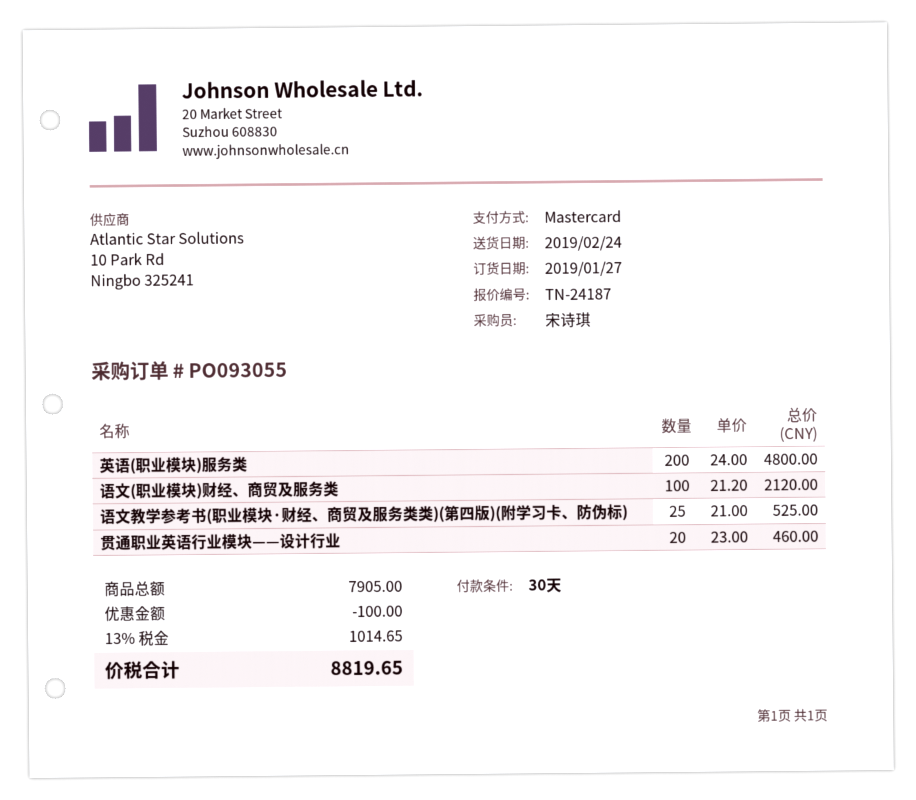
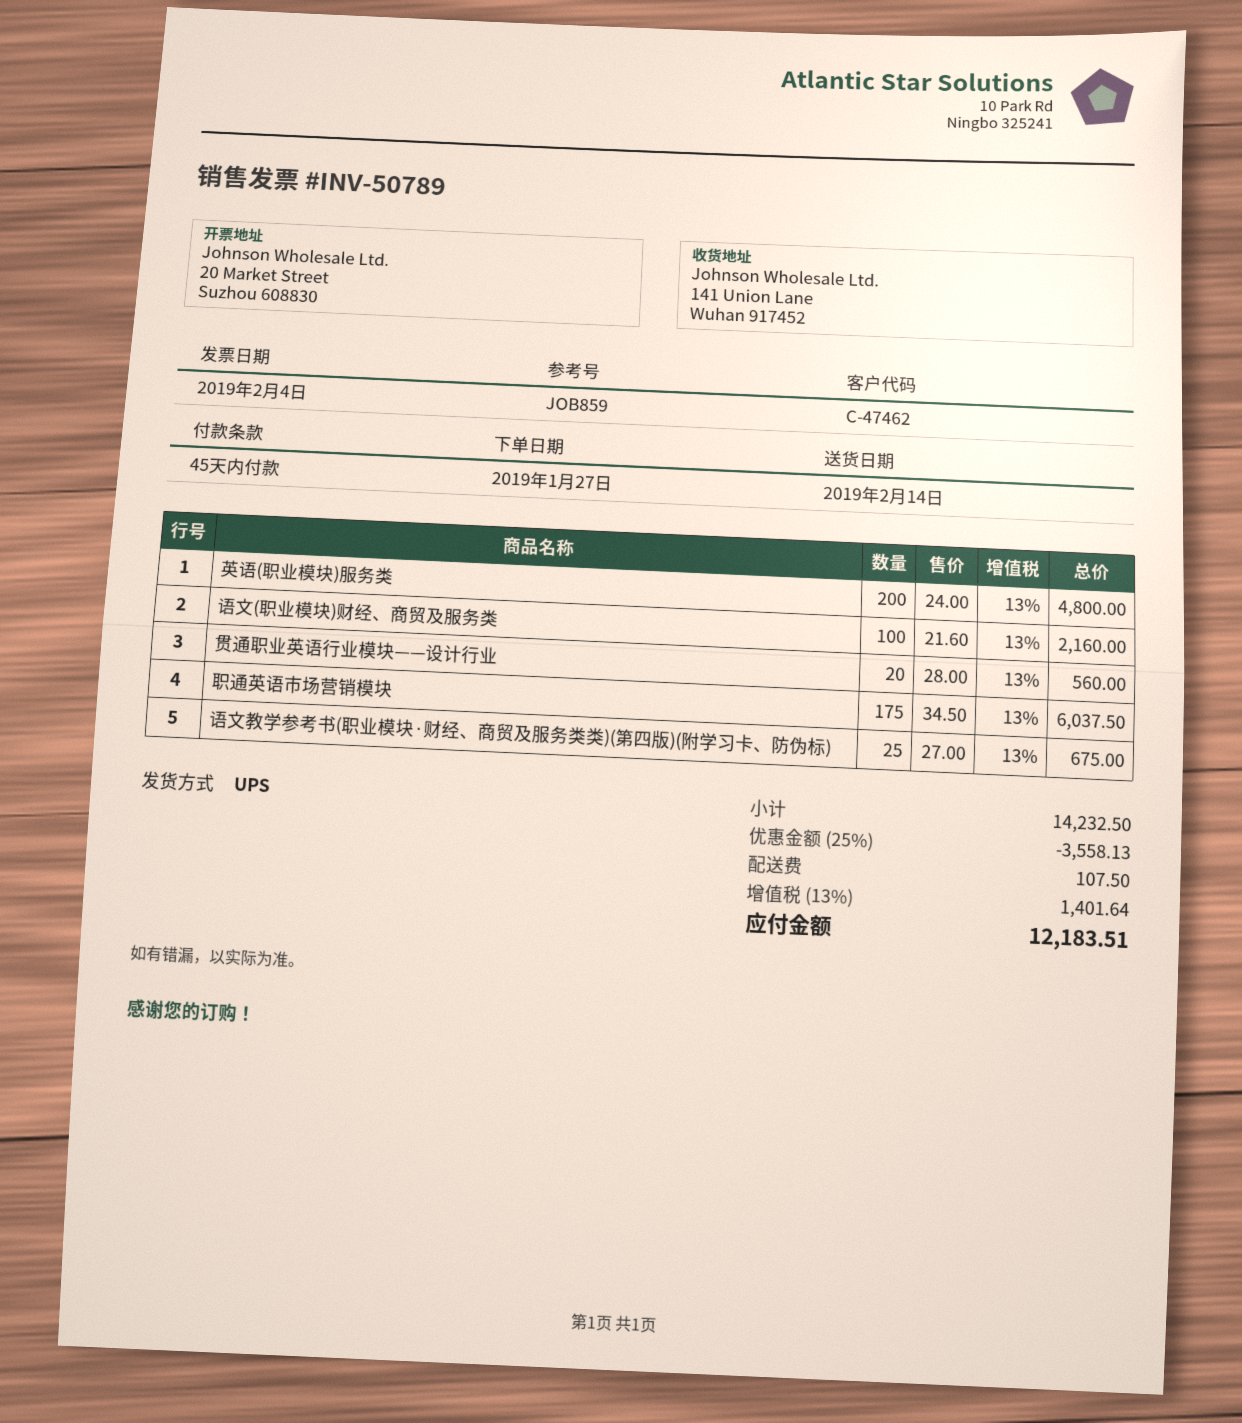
delivery date: 2019-02-24 -> 2019-02-14
payment terms: 30 days -> 45 days
语文(职业模块)财经、商贸及服务类: 100 x 21.20 = 2120.00 -> 100 x 21.60 = 2160.00
语文教学参考书(职业模块·财经、商贸及服务类类)(第四版)(附学习卡、防伪标): 25 x 21.00 = 525.00 -> 25 x 27.00 = 675.00
贯通职业英语行业模块——设计行业: 20 x 23.00 = 460.00 -> 20 x 28.00 = 560.00
职通英语市场营销模块: none -> 175 x 34.50 = 6037.50
subtotal: 7905.00 -> 14232.50
discount: 100.00 -> 3558.13
shipping: none -> 107.50
tax: 13% = 1014.65 -> 13% = 1401.64
total: 8819.65 -> 12183.51

